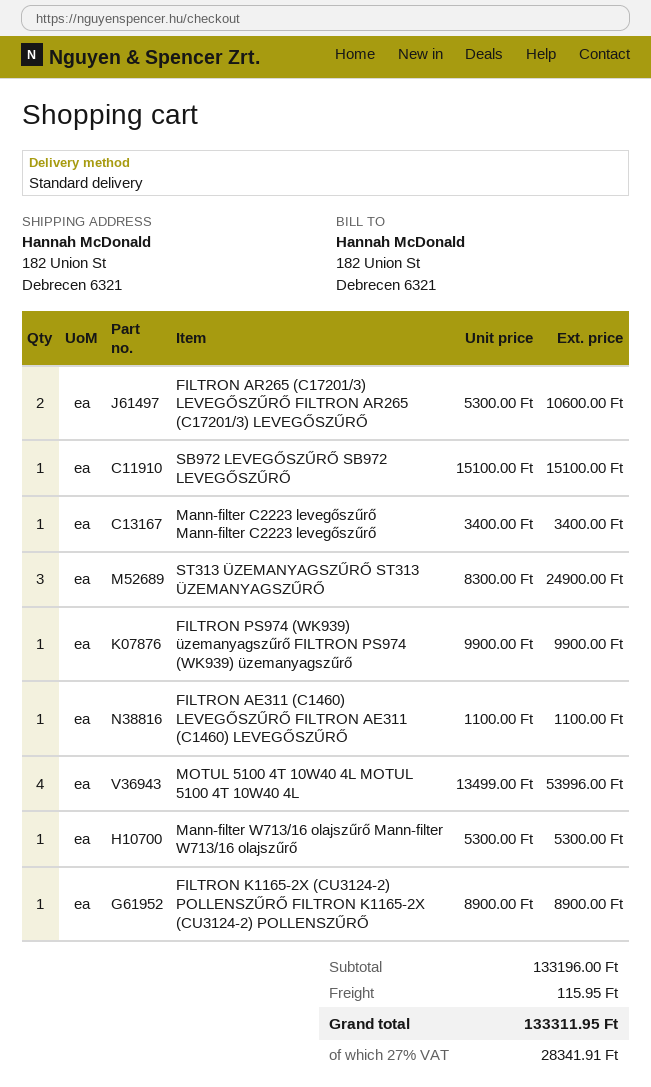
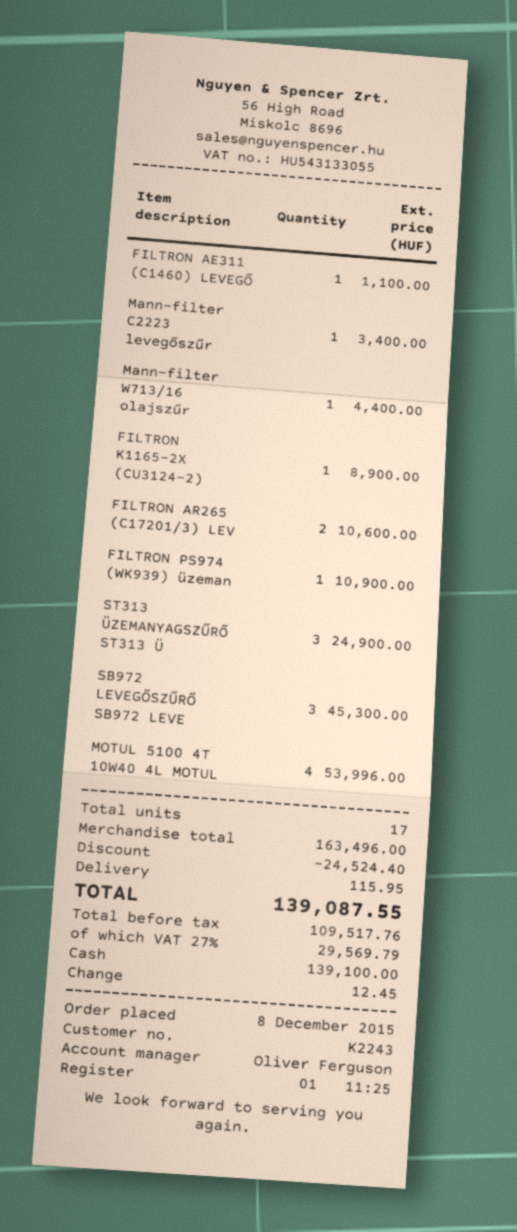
SB972 LEVEGŐSZŰRŐ SB972 LEVEGŐSZŰRŐ: 1 for 15100.00 -> 3 for 45300.00
FILTRON PS974 (WK939) üzemanyagszűrő FILTRON PS974 (WK939) üzemanyagszűrő: 1 for 9900.00 -> 1 for 10900.00
Mann-filter W713/16 olajszűrő Mann-filter W713/16 olajszűrő: 1 for 5300.00 -> 1 for 4400.00
subtotal: 133196.00 -> 163496.00
discount: none -> 24524.40
tax: 27% = 28341.91 -> 27% = 29569.79
total: 133311.95 -> 139087.55

